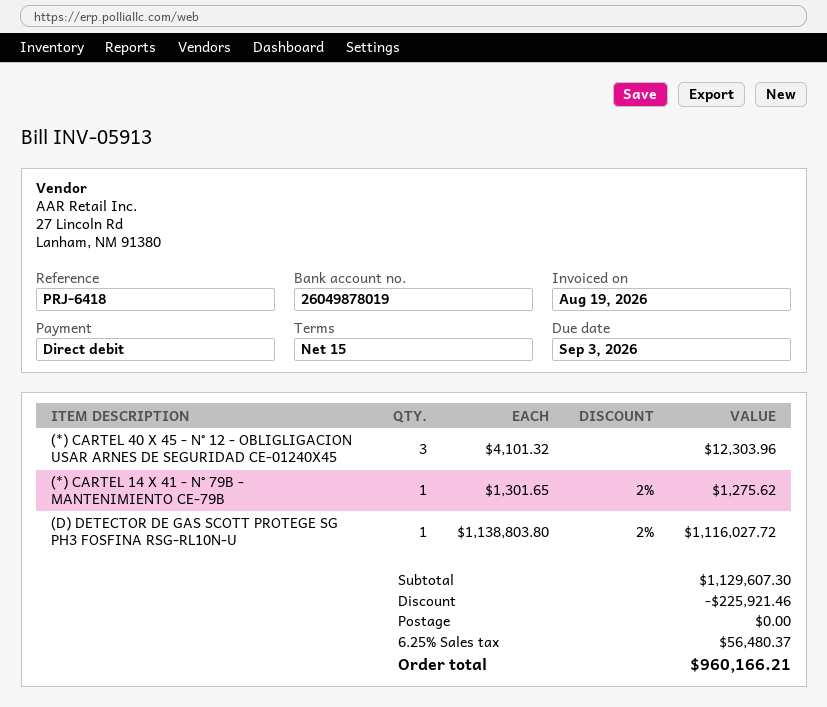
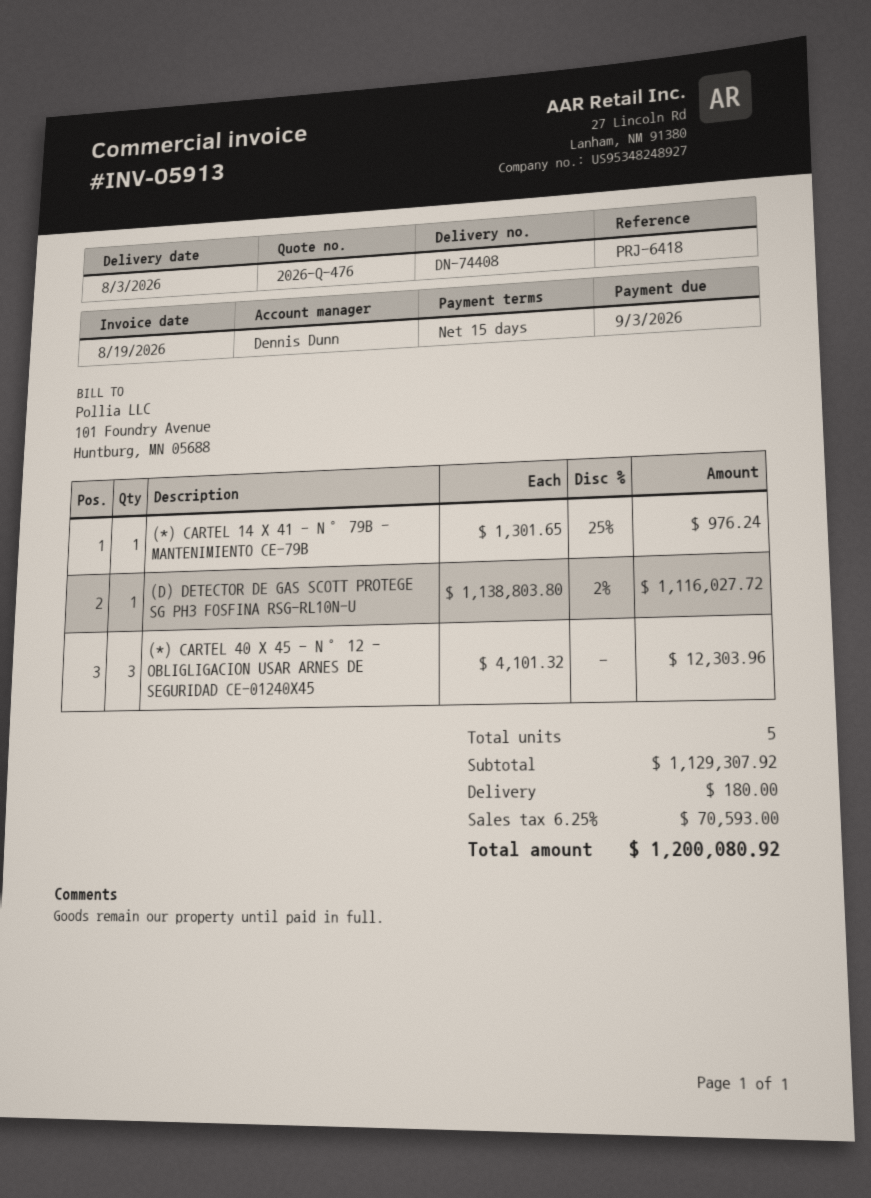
(*) CARTEL 14 X 41 - N° 79B - MANTENIMIENTO CE-79B: 1 x 1301.65 - 2% = 1275.62 -> 1 x 1301.65 - 25% = 976.24
subtotal: 1129607.30 -> 1129307.92
discount: 225921.46 -> none
shipping: 0.00 -> 180.00
tax: 6.25% = 56480.37 -> 6.25% = 70593.00
total: 960166.21 -> 1200080.92

